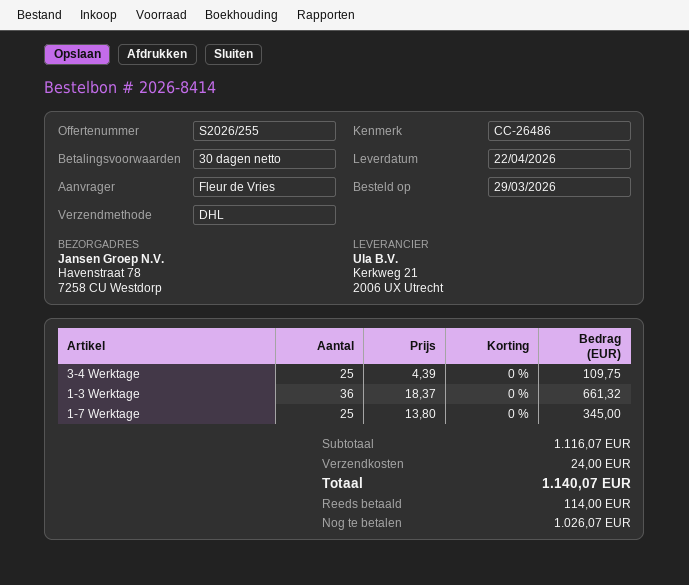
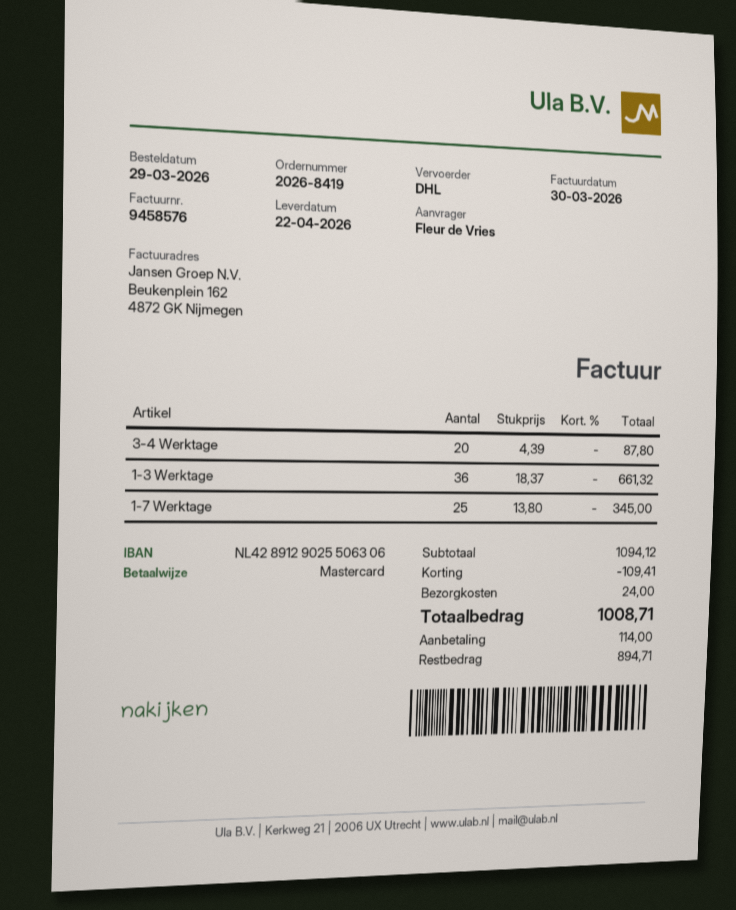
order number: 2026-8414 -> 2026-8419
3-4 Werktage: 25 x 4.39 = 109.75 -> 20 x 4.39 = 87.80
subtotal: 1116.07 -> 1094.12
discount: none -> 109.41
total: 1140.07 -> 1008.71
balance: 1026.07 -> 894.71

